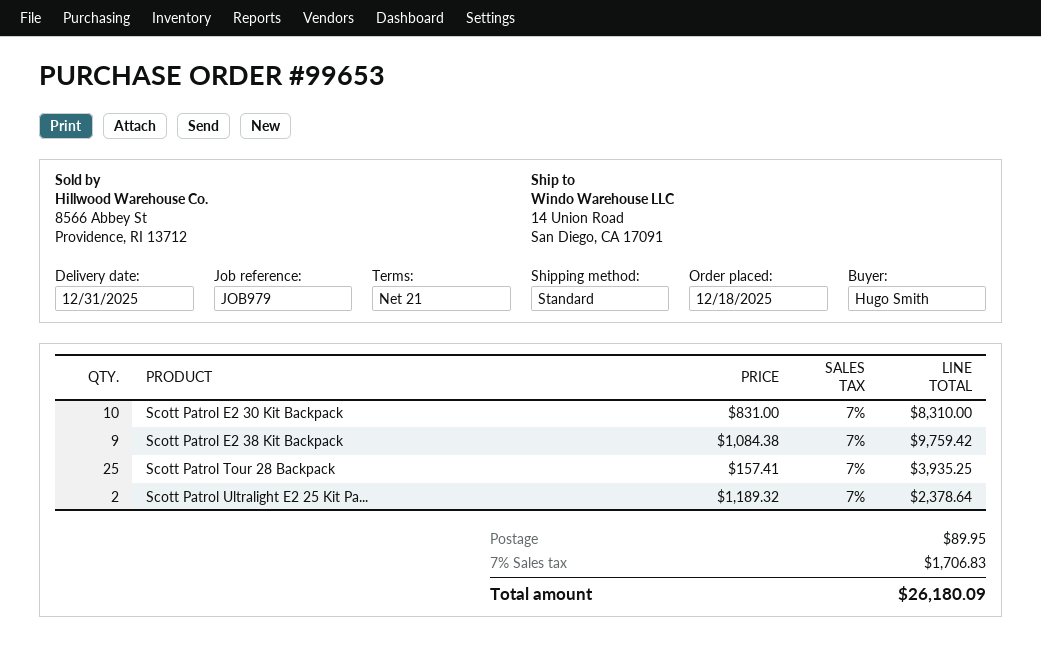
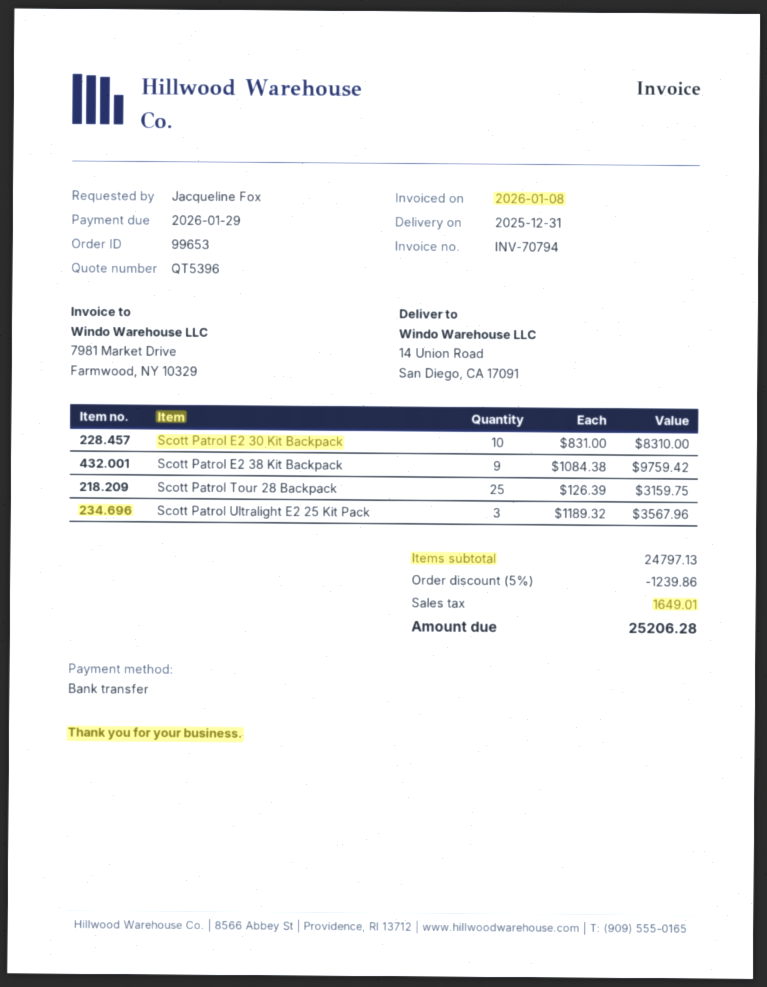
ordered by: Hugo Smith -> Jacqueline Fox
Scott Patrol Tour 28 Backpack: 25 x 157.41 = 3935.25 -> 25 x 126.39 = 3159.75
Scott Patrol Ultralight E2 25 Kit Pa...: 2 x 1189.32 = 2378.64 -> 3 x 1189.32 = 3567.96
discount: none -> 5% = 1239.86
shipping: 89.95 -> none
tax: 1706.83 -> 1649.01
total: 26180.09 -> 25206.28

